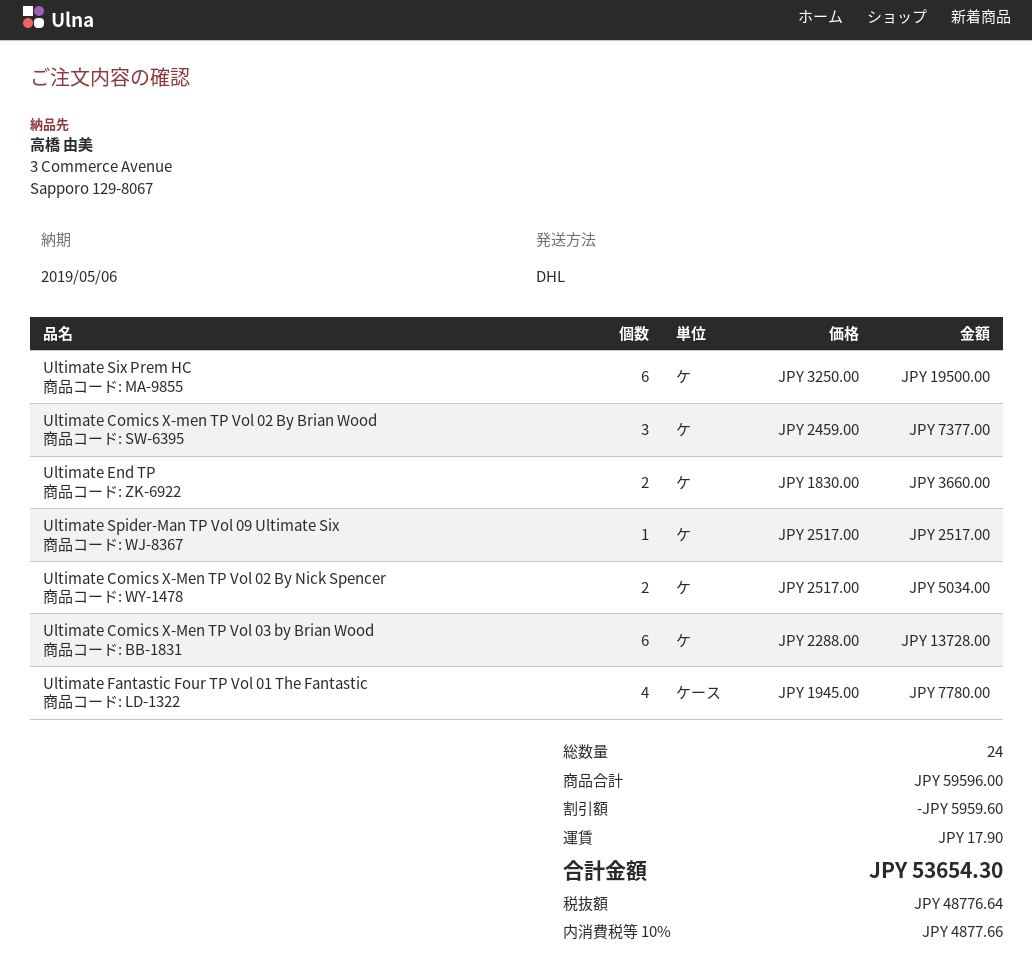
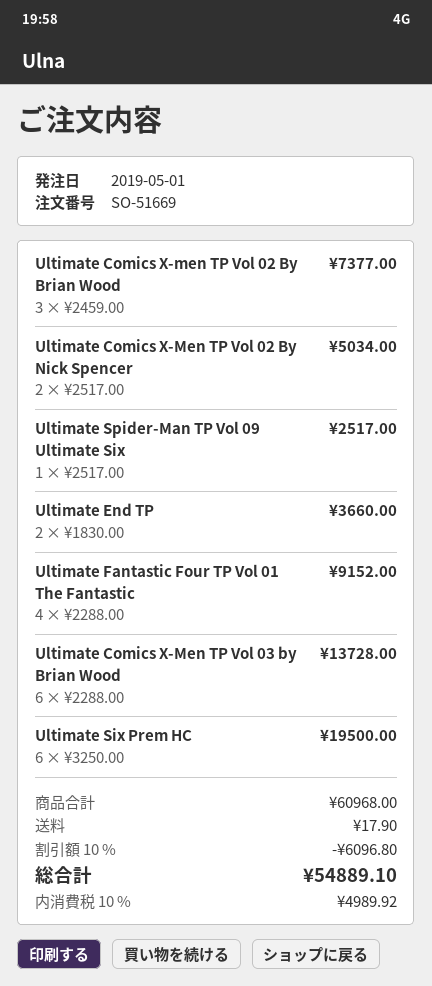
Ultimate Fantastic Four TP Vol 01 The Fantastic: 4 x 1945.00 = 7780.00 -> 4 x 2288.00 = 9152.00
subtotal: 59596.00 -> 60968.00
discount: 5959.60 -> 6096.80
tax: 10% = 4877.66 -> 10% = 4989.92
total: 53654.30 -> 54889.10

